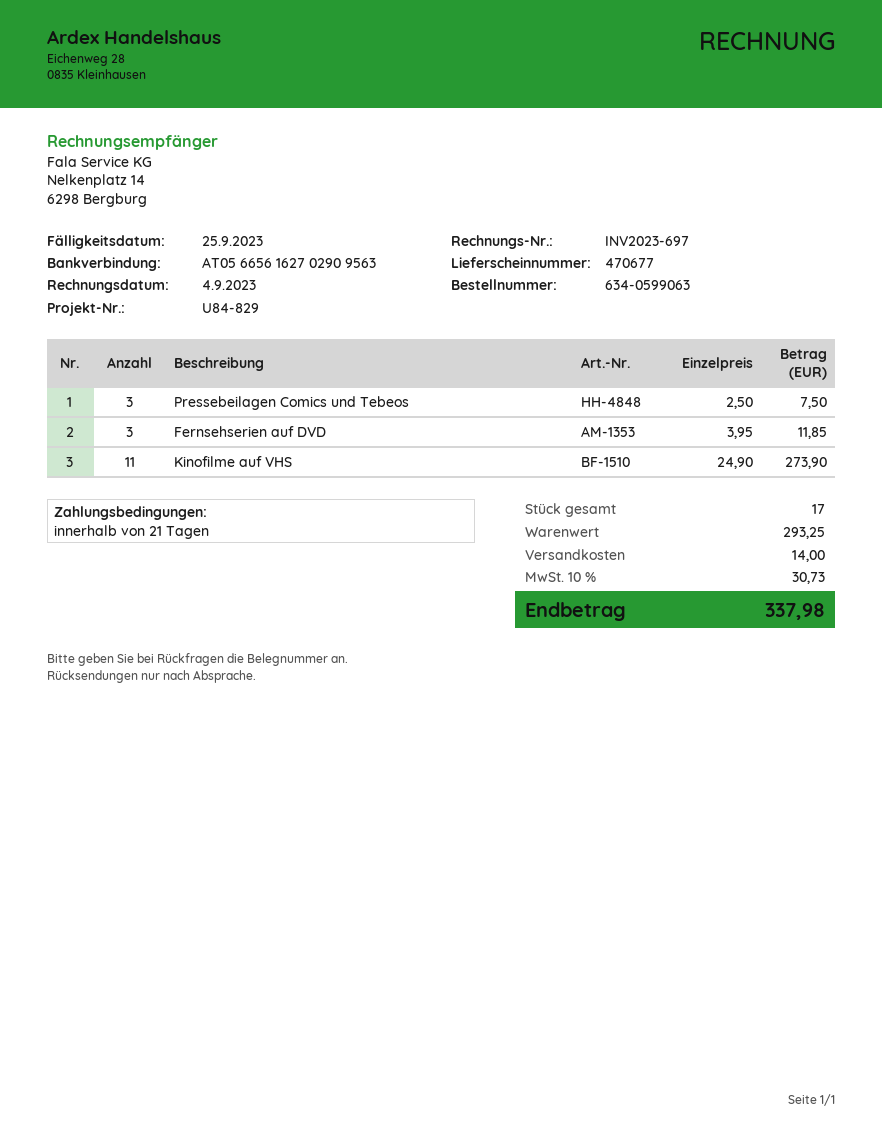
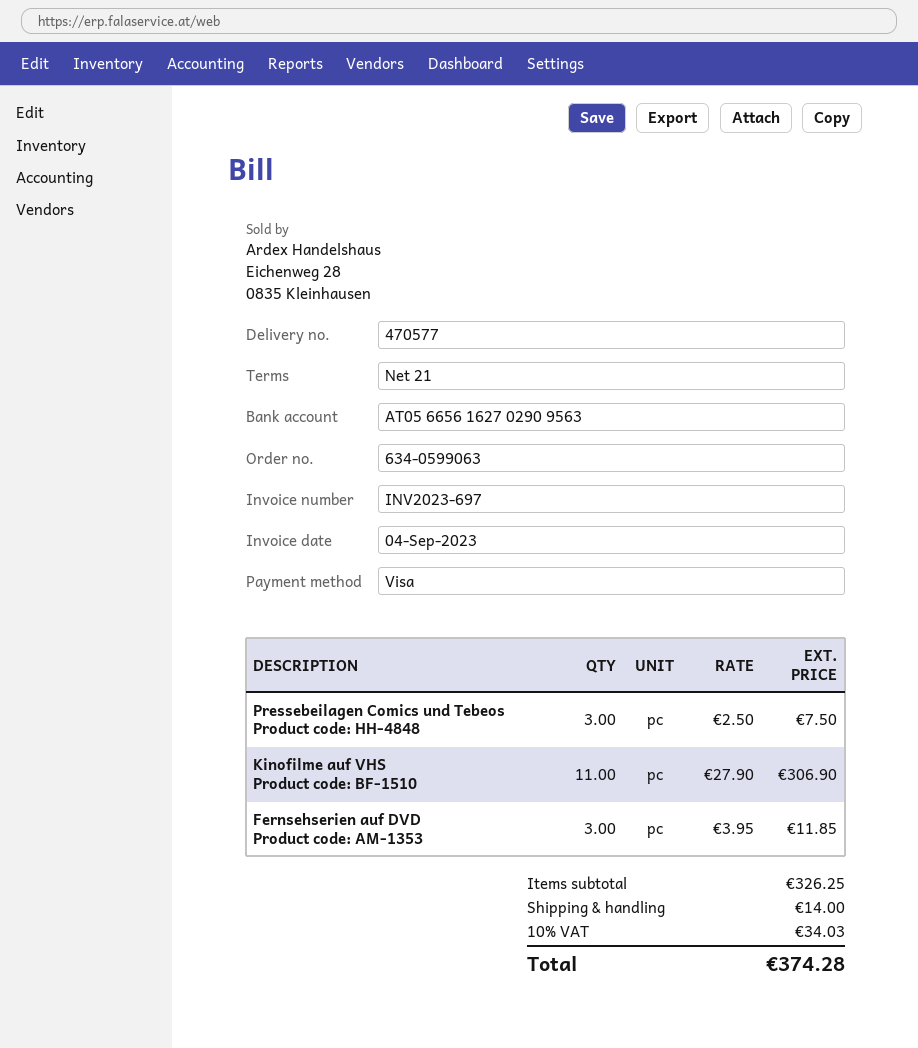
delivery note number: 470677 -> 470577
Kinofilme auf VHS: 11 x 24.90 = 273.90 -> 11 x 27.90 = 306.90
subtotal: 293.25 -> 326.25
tax: 10% = 30.73 -> 10% = 34.03
total: 337.98 -> 374.28

